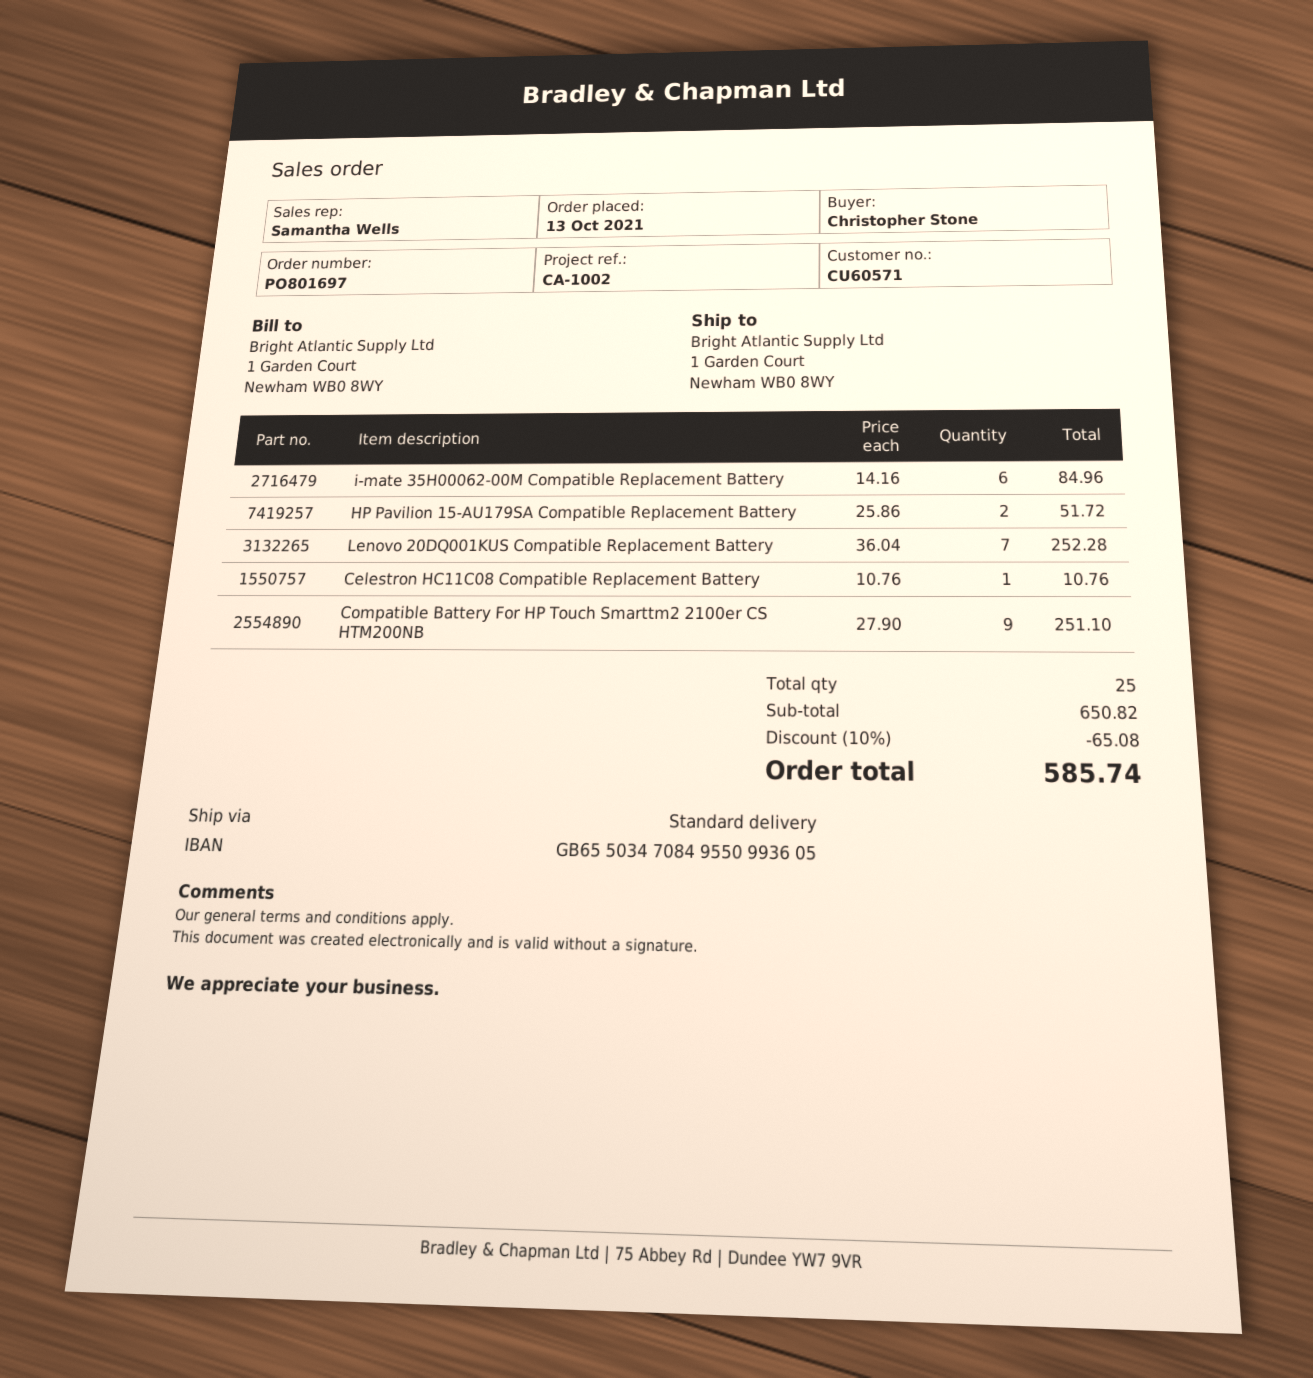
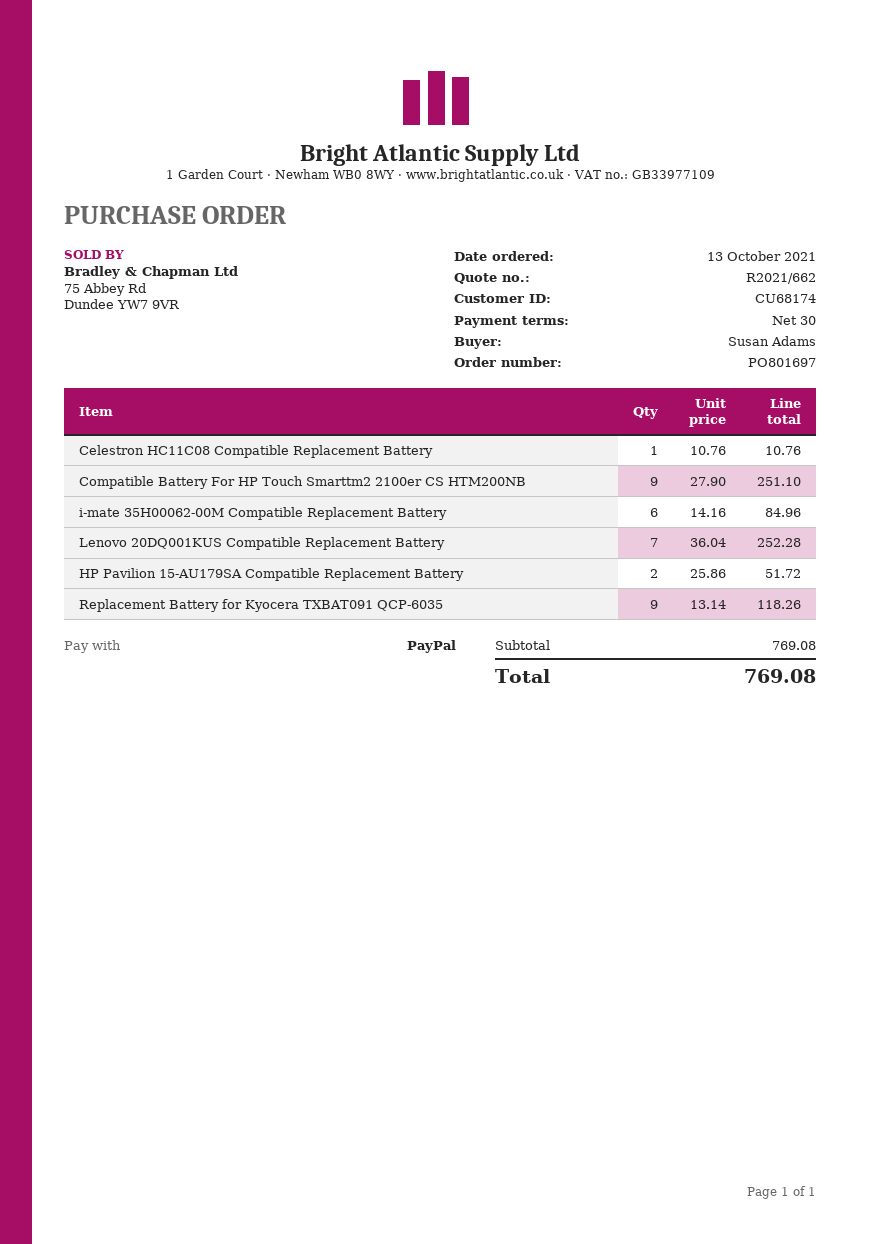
customer number: CU60571 -> CU68174
ordered by: Christopher Stone -> Susan Adams
Replacement Battery for Kyocera TXBAT091 QCP-6035: none -> 9 x 13.14 = 118.26
subtotal: 650.82 -> 769.08
discount: 10% = 65.08 -> none
total: 585.74 -> 769.08

